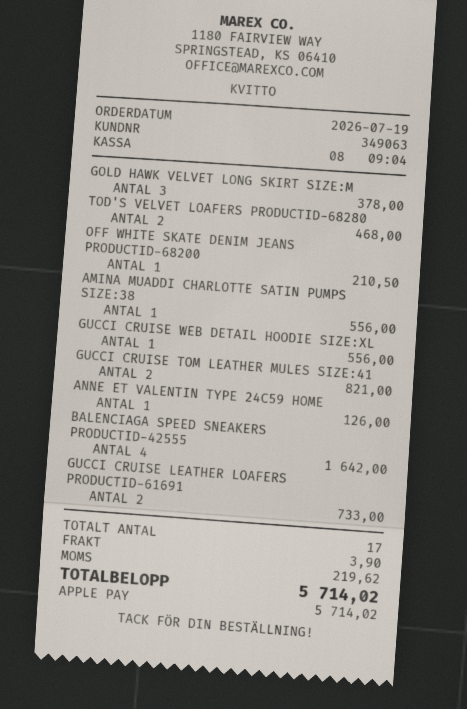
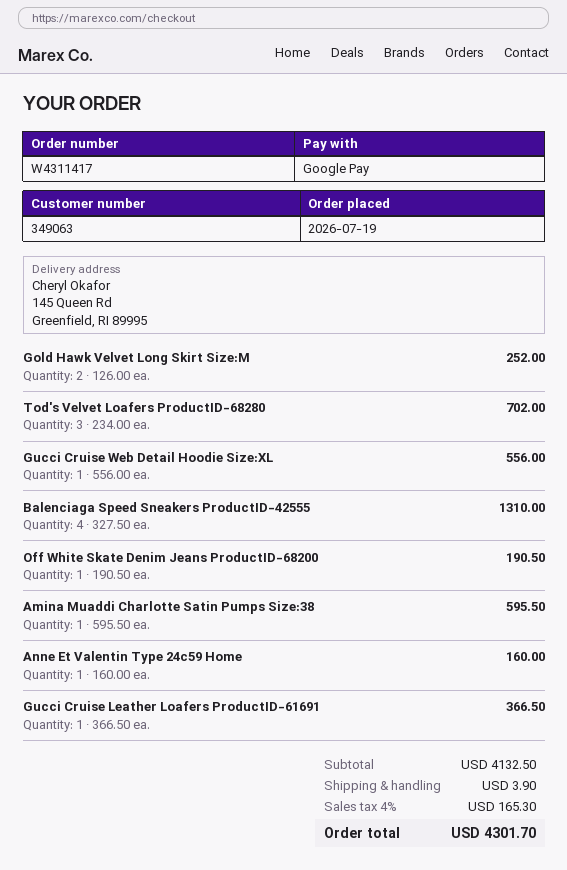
payment method: Apple Pay -> Google Pay
GOLD HAWK VELVET LONG SKIRT SIZE:M: 3 for 378.00 -> 2 for 252.00
TOD'S VELVET LOAFERS PRODUCTID-68280: 2 for 468.00 -> 3 for 702.00
OFF WHITE SKATE DENIM JEANS PRODUCTID-68200: 1 for 210.50 -> 1 for 190.50
AMINA MUADDI CHARLOTTE SATIN PUMPS SIZE:38: 1 for 556.00 -> 1 for 595.50
GUCCI CRUISE TOM LEATHER MULES SIZE:41: 2 for 821.00 -> none
ANNE ET VALENTIN TYPE 24C59 HOME: 1 for 126.00 -> 1 for 160.00
BALENCIAGA SPEED SNEAKERS PRODUCTID-42555: 4 for 1642.00 -> 4 for 1310.00
GUCCI CRUISE LEATHER LOAFERS PRODUCTID-61691: 2 for 733.00 -> 1 for 366.50
tax: 219.62 -> 165.30
total: 5714.02 -> 4301.70

